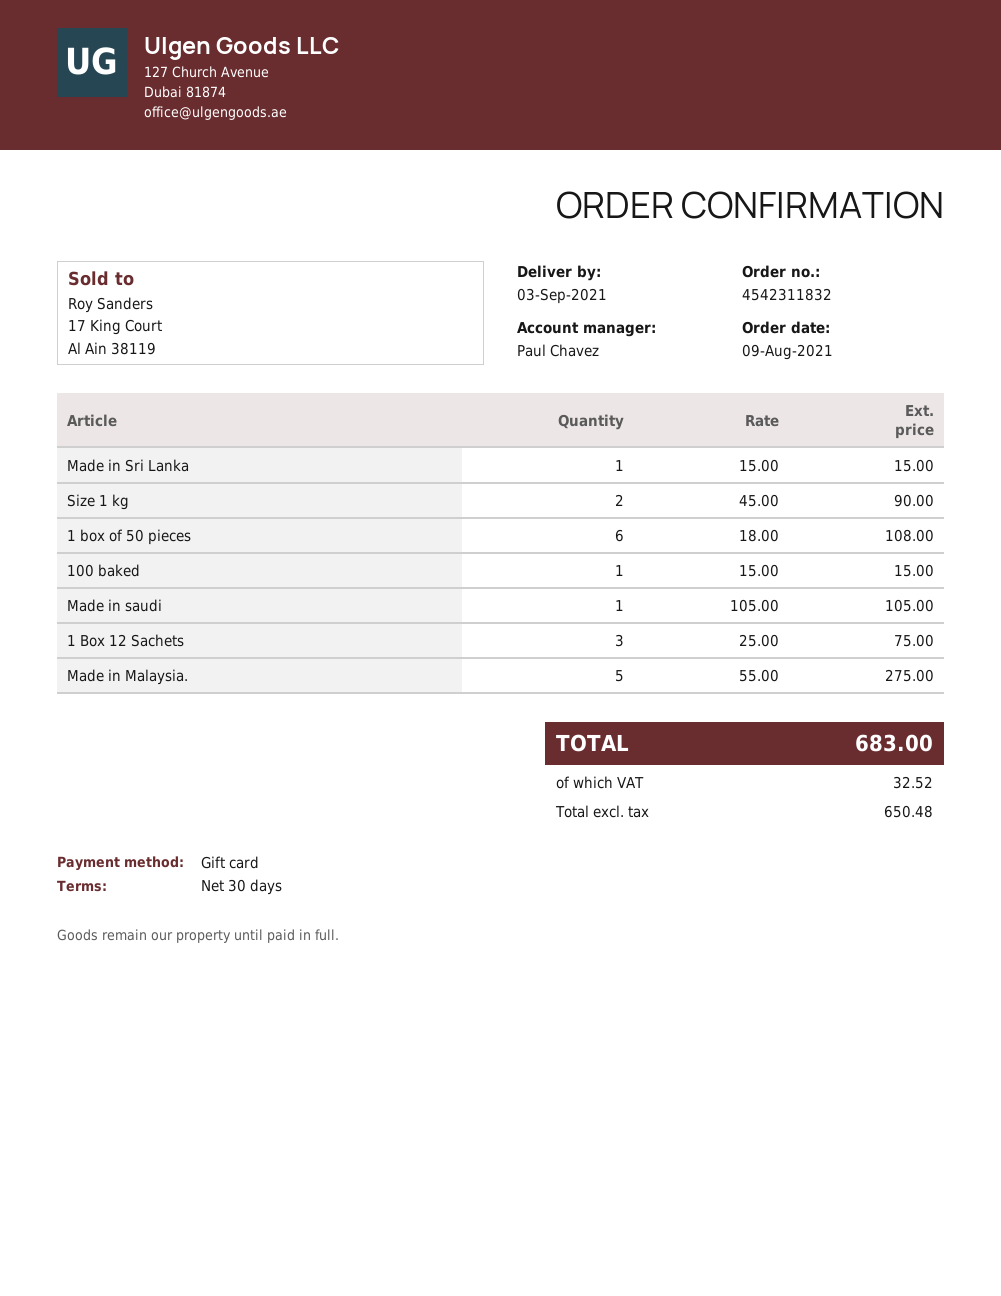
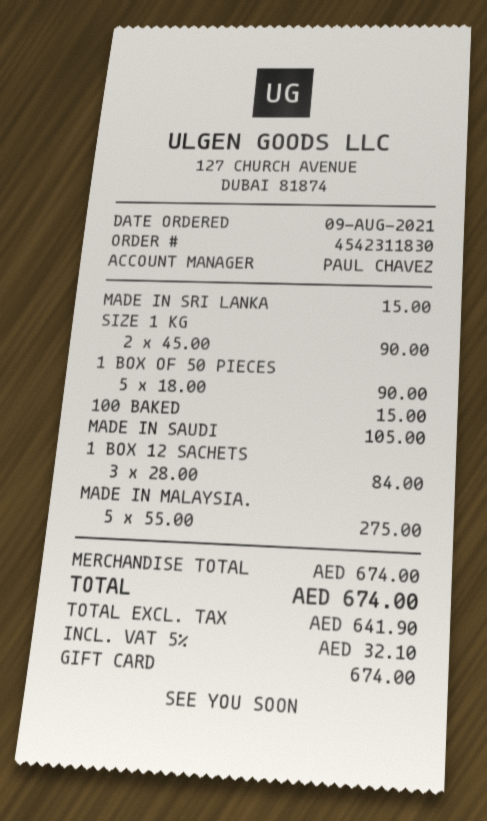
order number: 4542311832 -> 4542311830
1 box of 50 pieces: 6 x 18.00 = 108.00 -> 5 x 18.00 = 90.00
1 Box 12 Sachets: 3 x 25.00 = 75.00 -> 3 x 28.00 = 84.00
net: 650.48 -> 641.90
tax: 32.52 -> 32.10
total: 683.00 -> 674.00

